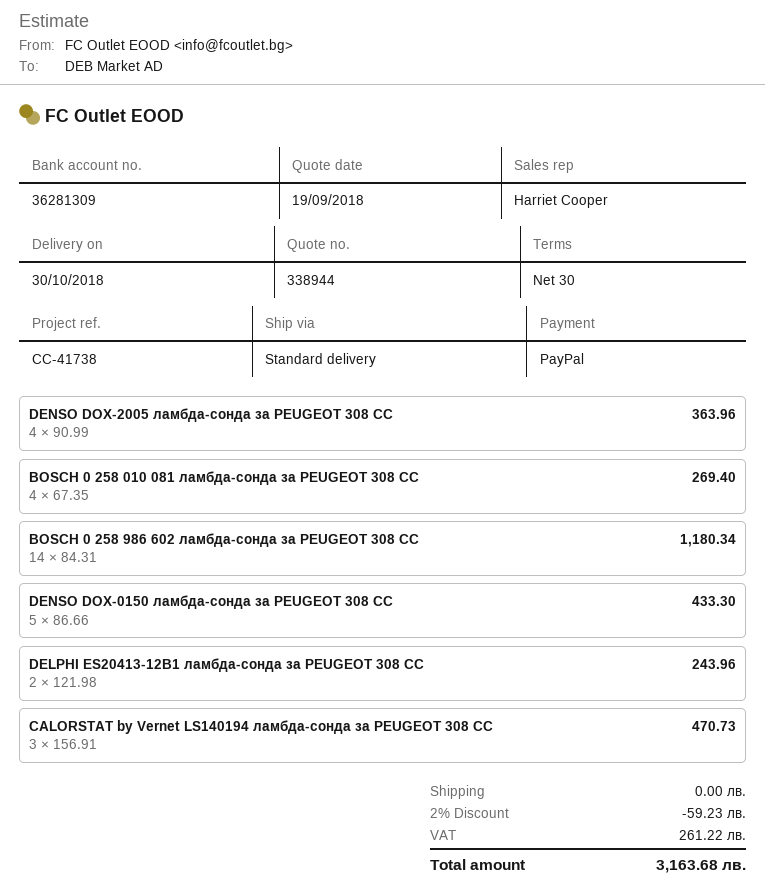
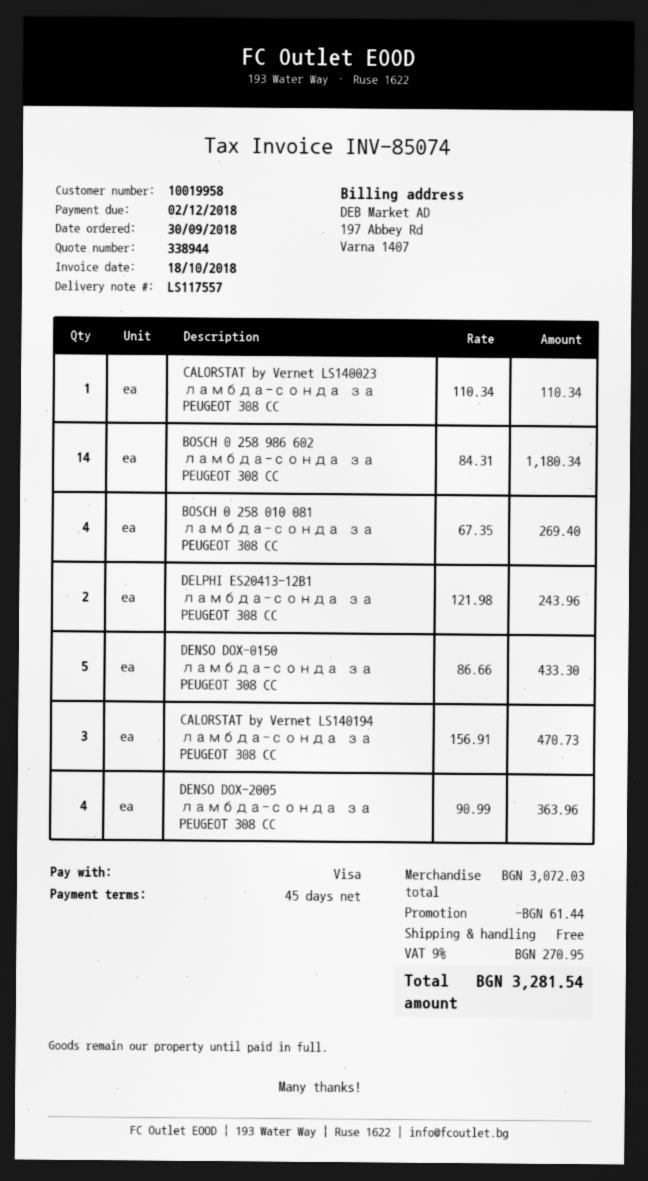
payment terms: 30 days -> 45 days
payment method: PayPal -> Visa
CALORSTAT by Vernet LS140023 ламбда-сонда за PEUGEOT 308 CC: none -> 1 x 110.34 = 110.34
discount: 59.23 -> 61.44
tax: 261.22 -> 270.95
total: 3163.68 -> 3281.54

